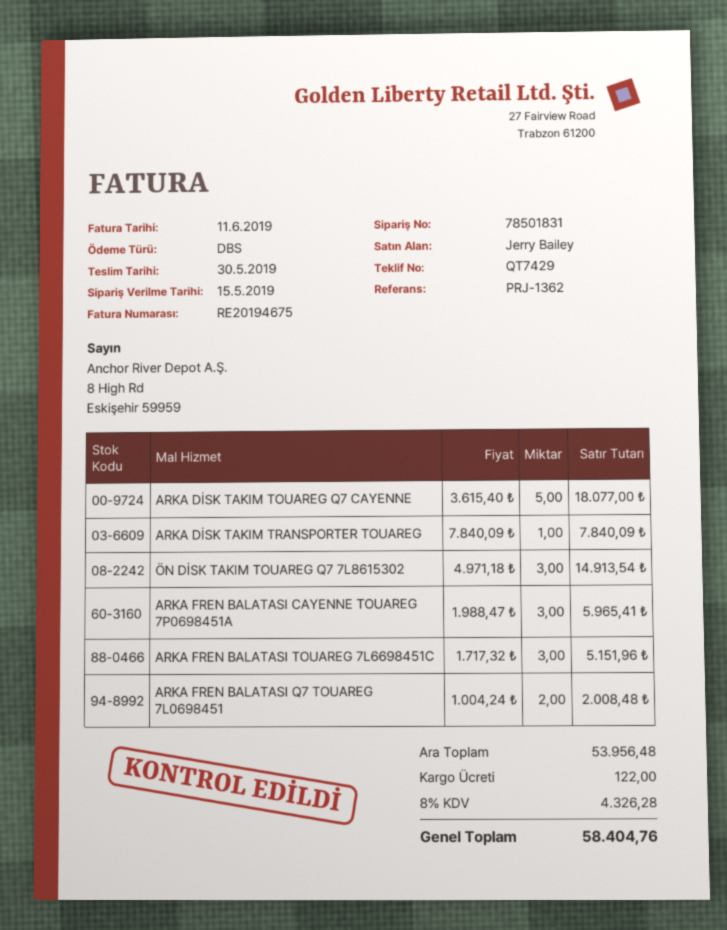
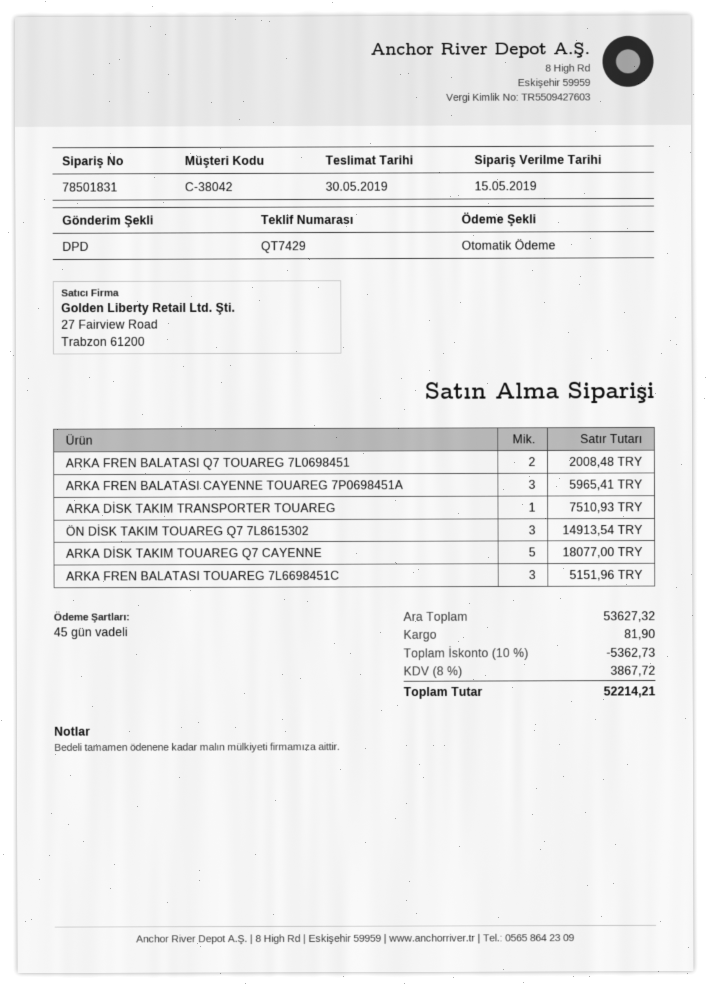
ARKA DİSK TAKIM TRANSPORTER TOUAREG: 1 for 7840.09 -> 1 for 7510.93
subtotal: 53956.48 -> 53627.32
discount: none -> 10% = 5362.73
shipping: 122.00 -> 81.90
tax: 8% = 4326.28 -> 8% = 3867.72
total: 58404.76 -> 52214.21

